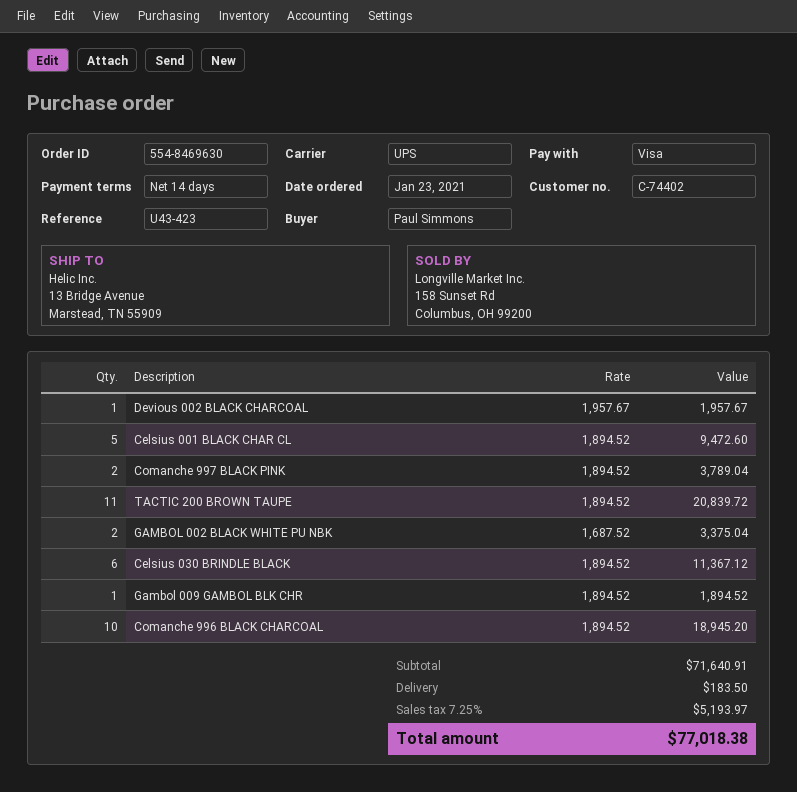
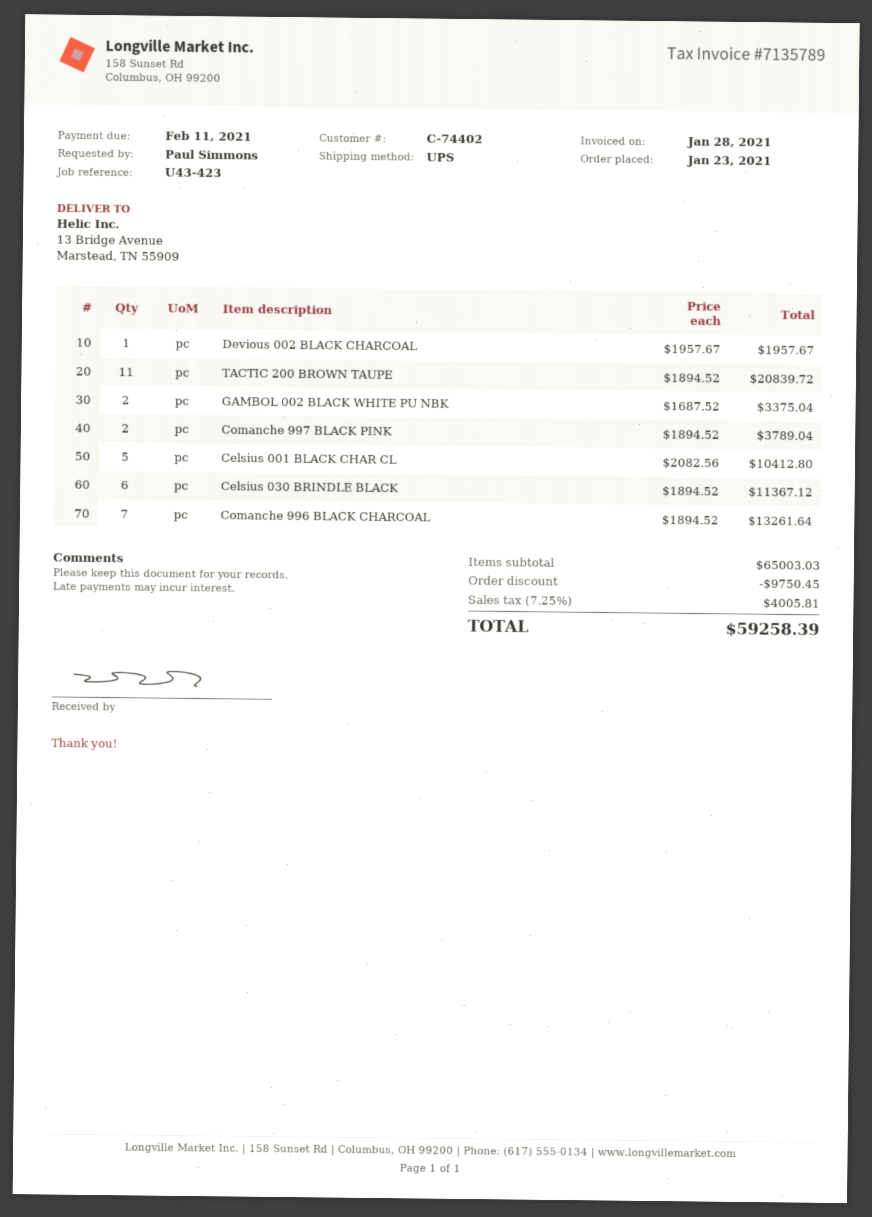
Celsius 001 BLACK CHAR CL: 5 x 1894.52 = 9472.60 -> 5 x 2082.56 = 10412.80
Gambol 009 GAMBOL BLK CHR: 1 x 1894.52 = 1894.52 -> none
Comanche 996 BLACK CHARCOAL: 10 x 1894.52 = 18945.20 -> 7 x 1894.52 = 13261.64
subtotal: 71640.91 -> 65003.03
discount: none -> 9750.45
shipping: 183.50 -> none
tax: 7.25% = 5193.97 -> 7.25% = 4005.81
total: 77018.38 -> 59258.39

